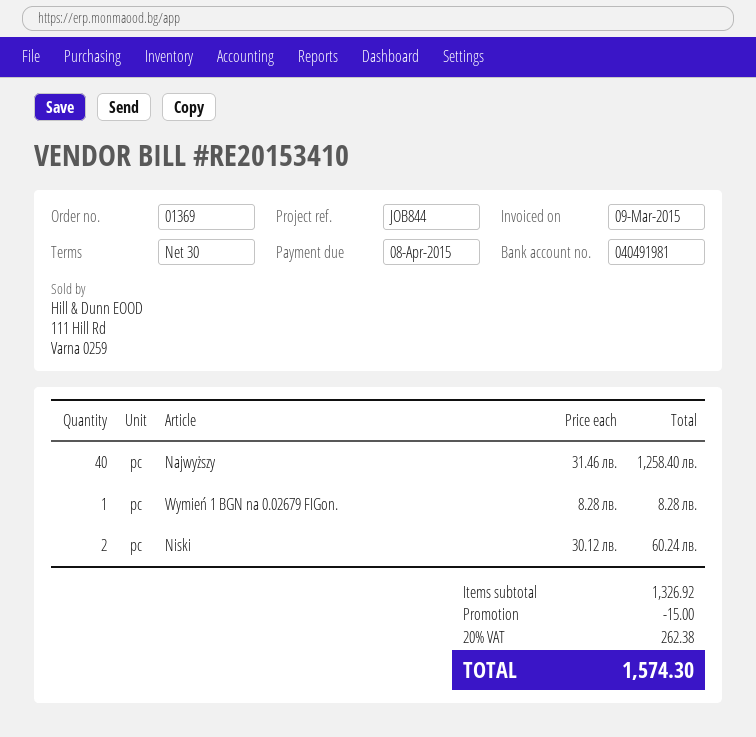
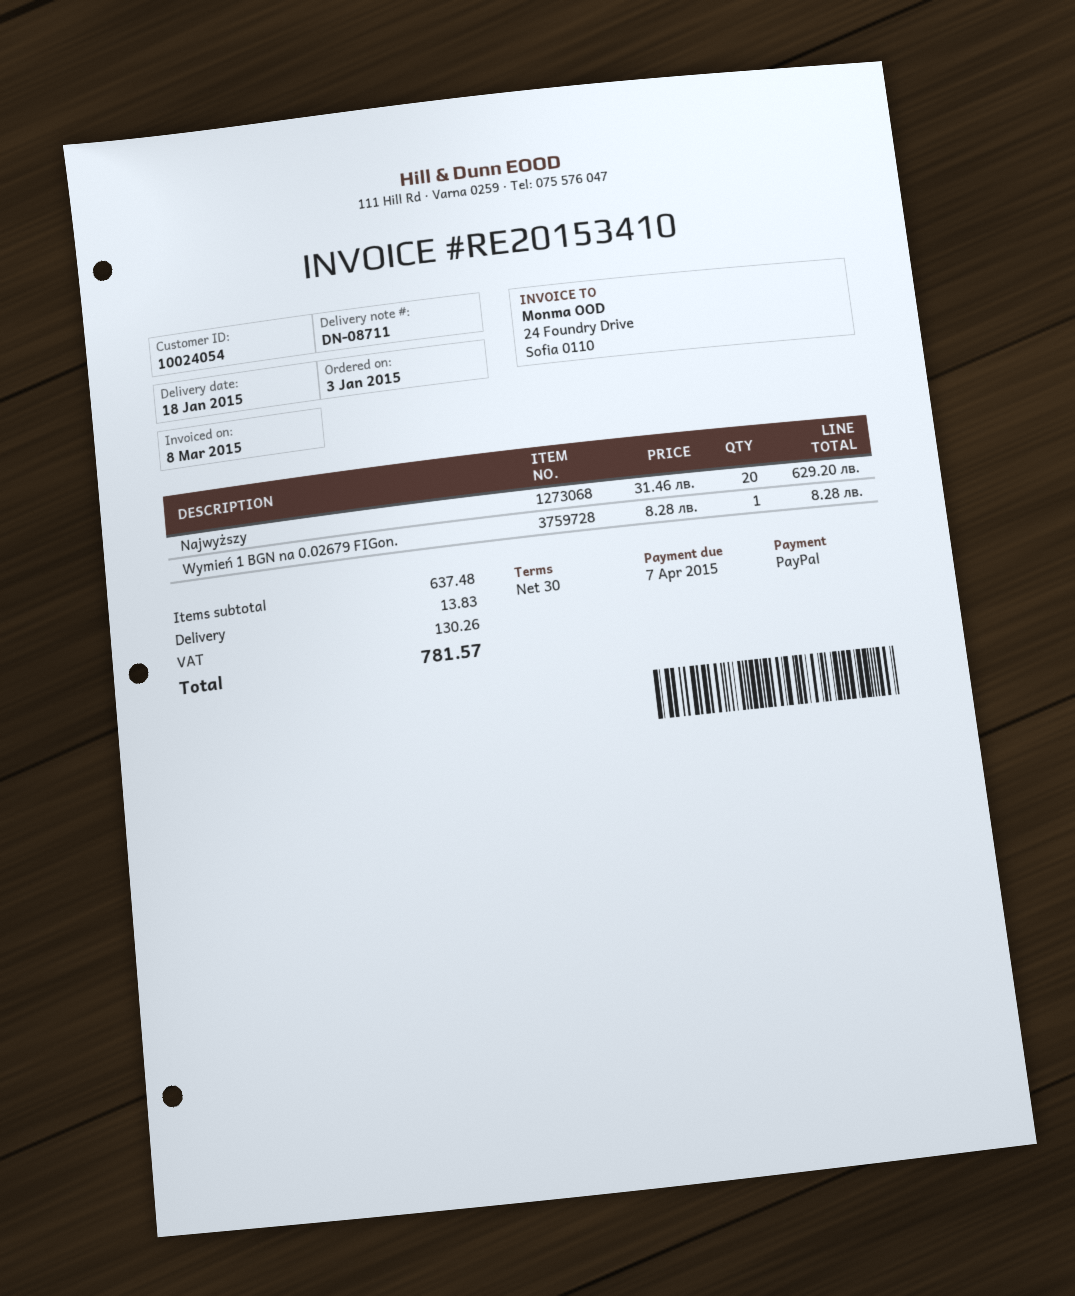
invoice date: 2015-03-09 -> 2015-03-08
due date: 2015-04-08 -> 2015-04-07
Najwyższy: 40 x 31.46 = 1258.40 -> 20 x 31.46 = 629.20
Niski: 2 x 30.12 = 60.24 -> none
subtotal: 1326.92 -> 637.48
discount: 15.00 -> none
shipping: none -> 13.83
tax: 262.38 -> 130.26
total: 1574.30 -> 781.57

